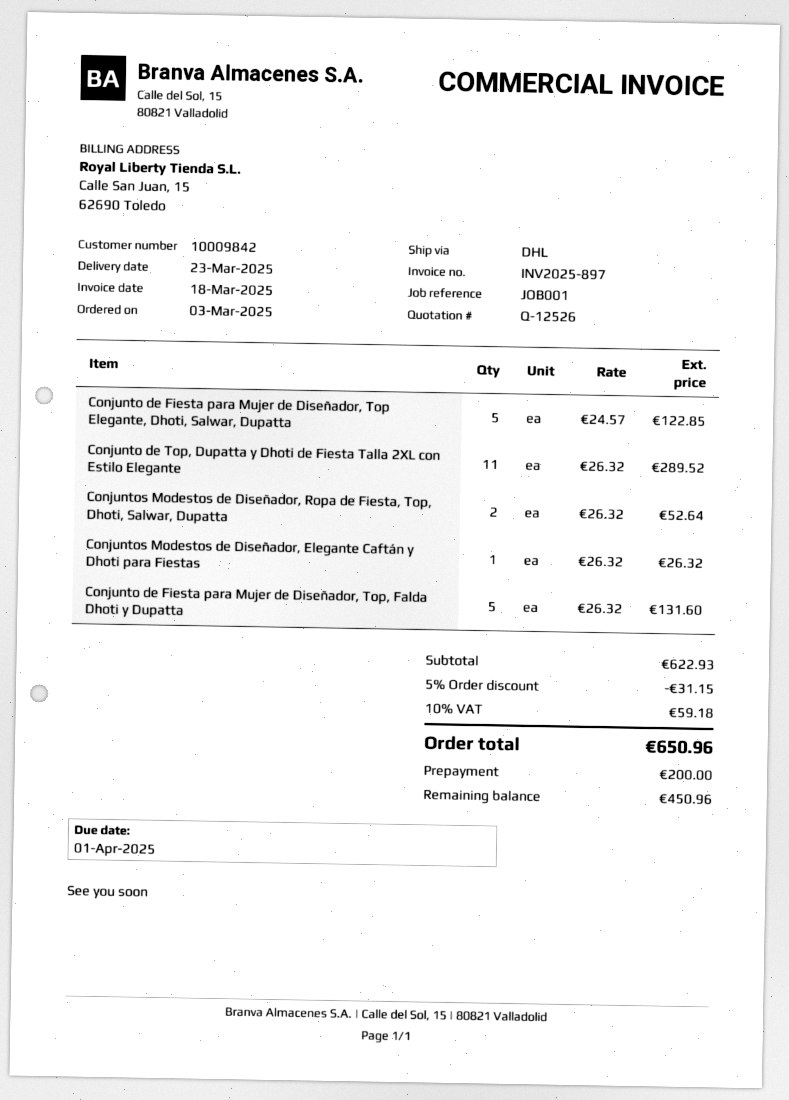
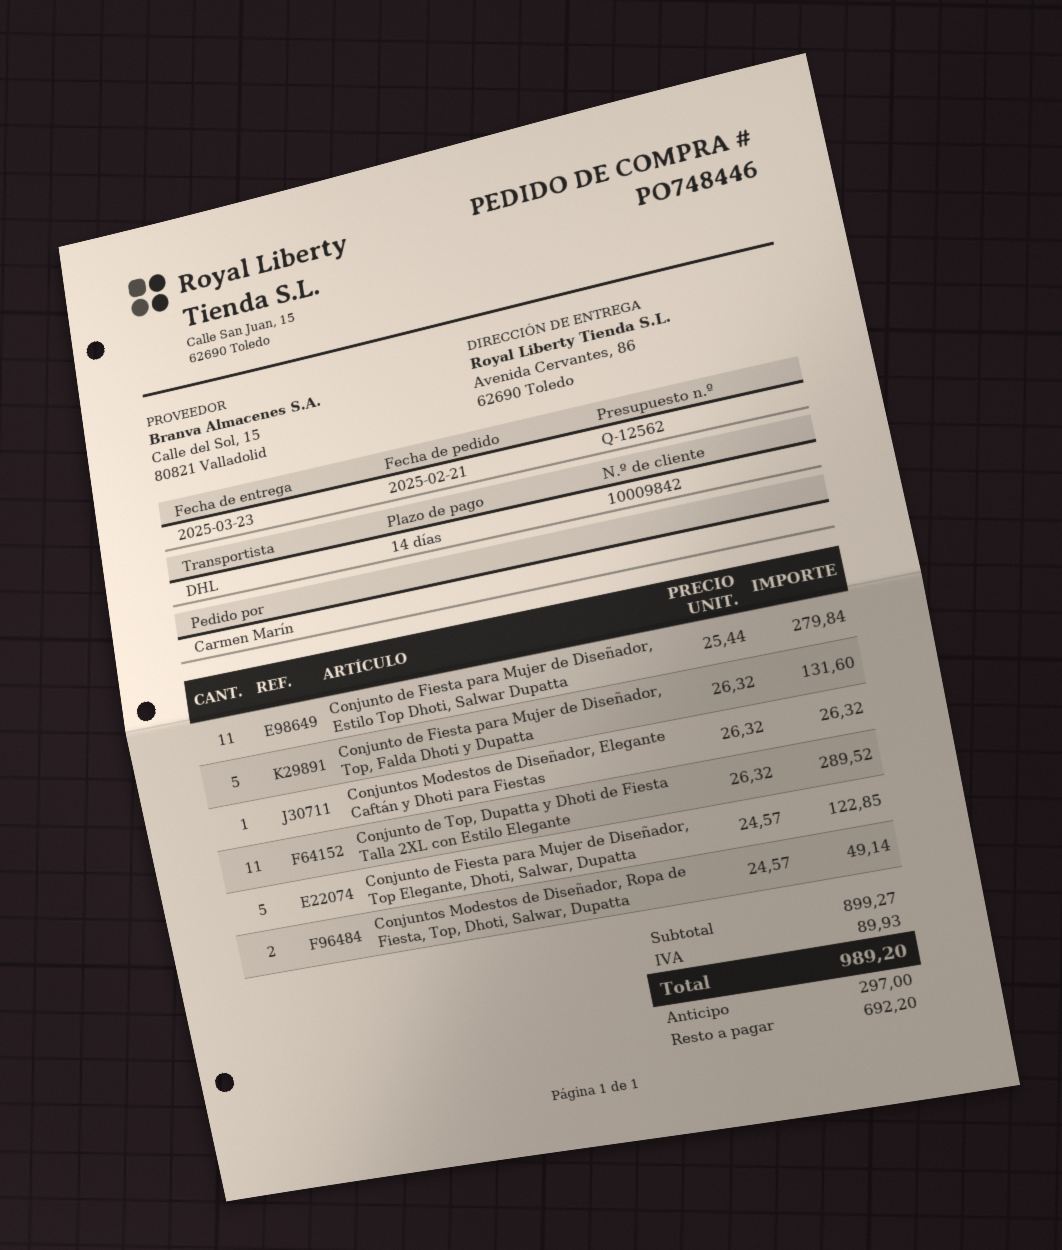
quote number: Q-12526 -> Q-12562
order date: 2025-03-03 -> 2025-02-21
Conjuntos Modestos de Diseñador, Ropa de Fiesta, Top, Dhoti, Salwar, Dupatta: 2 x 26.32 = 52.64 -> 2 x 24.57 = 49.14
Conjunto de Fiesta para Mujer de Diseñador, Estilo Top Dhoti, Salwar Dupatta: none -> 11 x 25.44 = 279.84
subtotal: 622.93 -> 899.27
discount: 5% = 31.15 -> none
tax: 59.18 -> 89.93
total: 650.96 -> 989.20
deposit: 200.00 -> 297.00
balance: 450.96 -> 692.20

